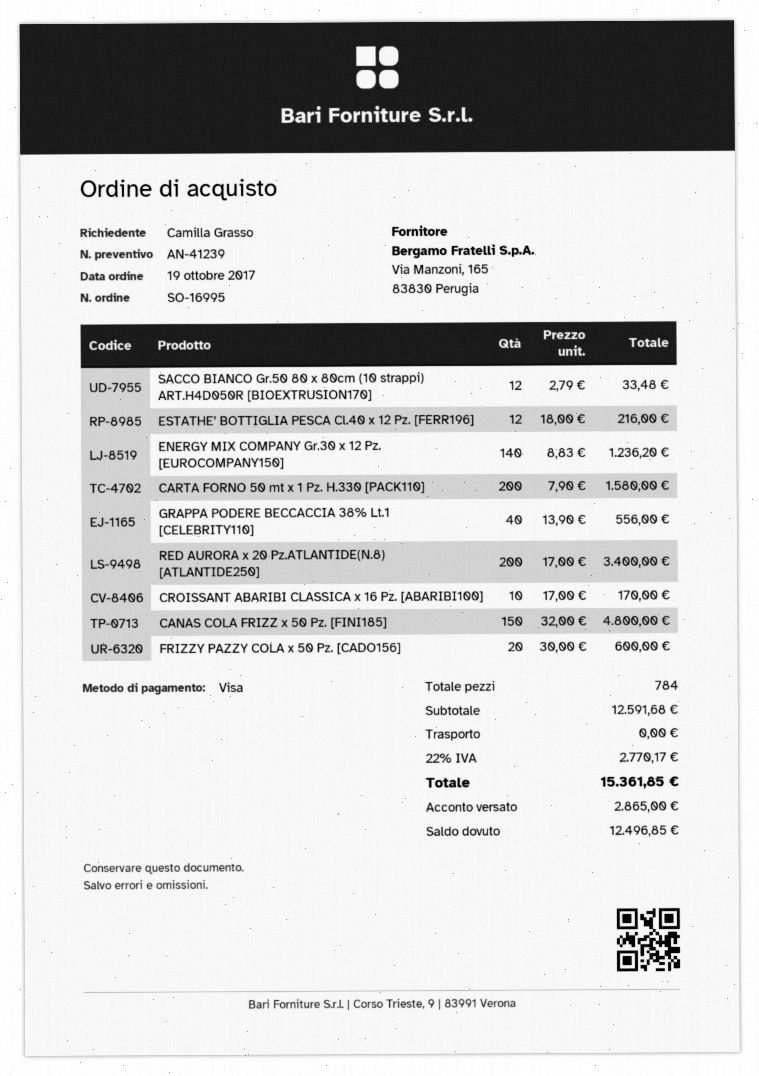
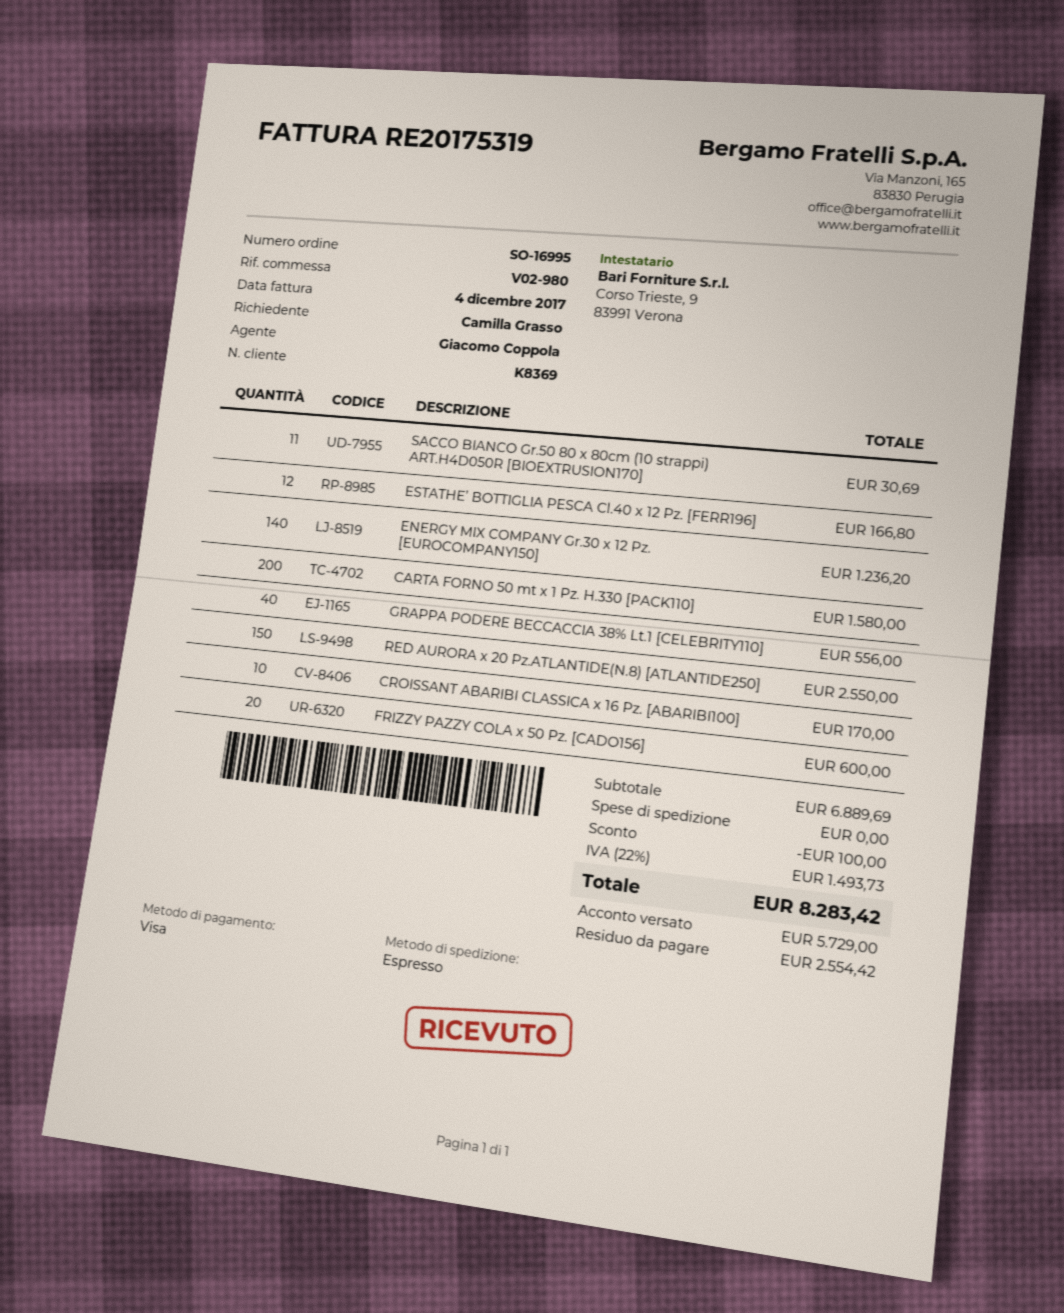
SACCO BIANCO Gr.50 80 x 80cm (10 strappi) ART.H4D050R [BIOEXTRUSION170]: 12 for 33.48 -> 11 for 30.69
ESTATHE’ BOTTIGLIA PESCA Cl.40 x 12 Pz. [FERR196]: 12 for 216.00 -> 12 for 166.80
RED AURORA x 20 Pz.ATLANTIDE(N.8) [ATLANTIDE250]: 200 for 3400.00 -> 150 for 2550.00
CANAS COLA FRIZZ x 50 Pz. [FINI185]: 150 for 4800.00 -> none
subtotal: 12591.68 -> 6889.69
discount: none -> 100.00
tax: 22% = 2770.17 -> 22% = 1493.73
total: 15361.85 -> 8283.42
deposit: 2865.00 -> 5729.00
balance: 12496.85 -> 2554.42

